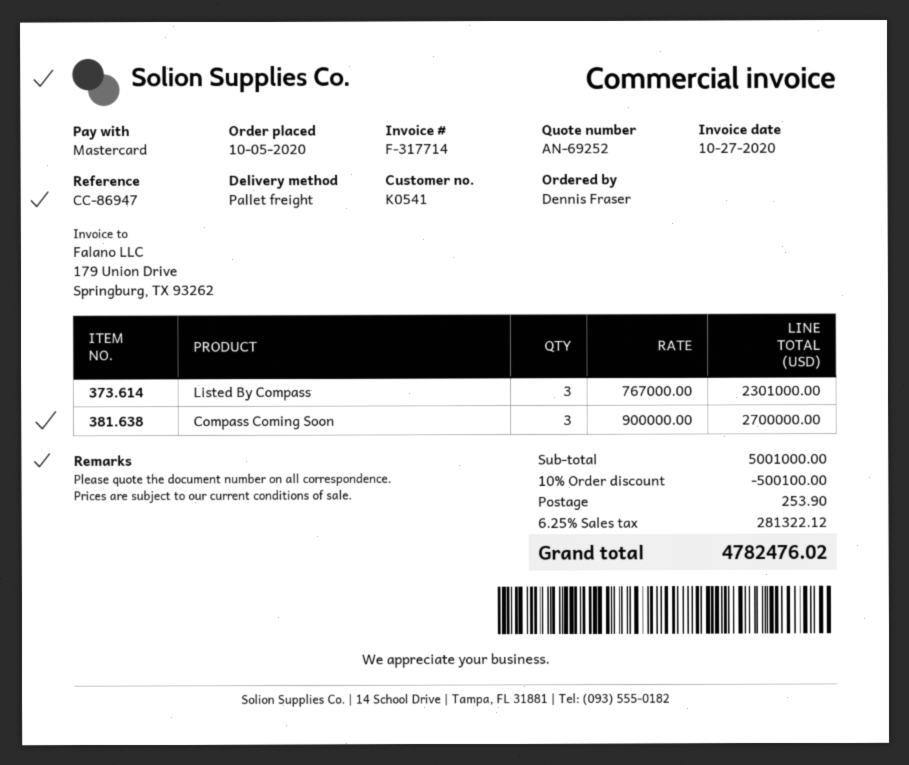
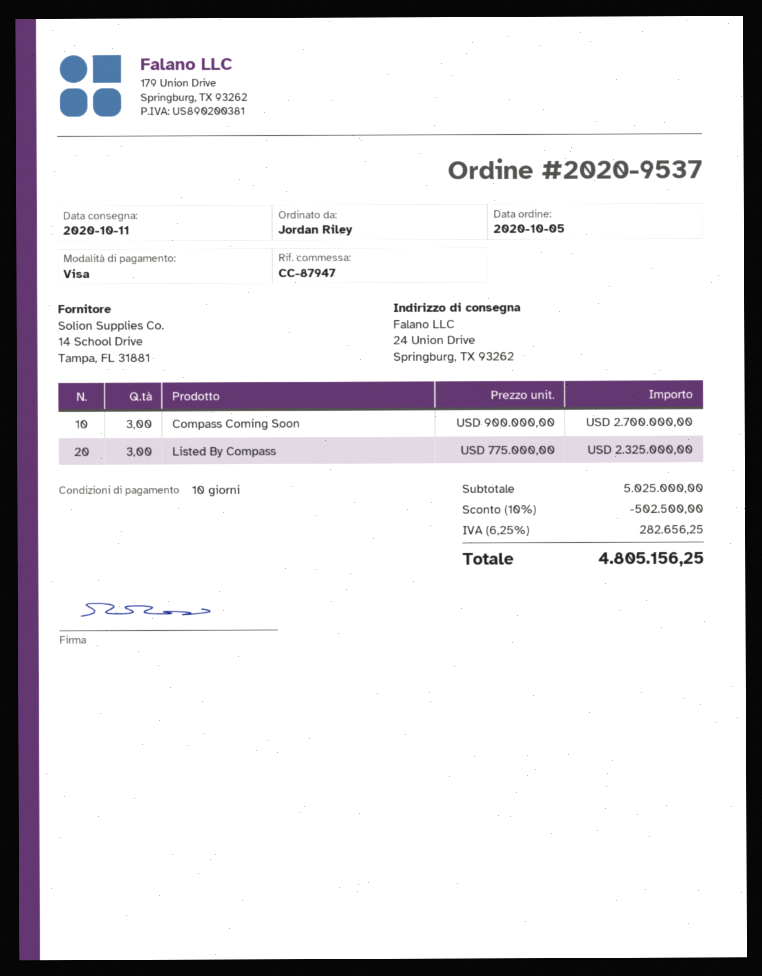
reference: CC-86947 -> CC-87947
ordered by: Dennis Fraser -> Jordan Riley
payment method: Mastercard -> Visa
Listed By Compass: 3 x 767000.00 = 2301000.00 -> 3 x 775000.00 = 2325000.00
subtotal: 5001000.00 -> 5025000.00
discount: 10% = 500100.00 -> 10% = 502500.00
shipping: 253.90 -> none
tax: 6.25% = 281322.12 -> 6.25% = 282656.25
total: 4782476.02 -> 4805156.25

